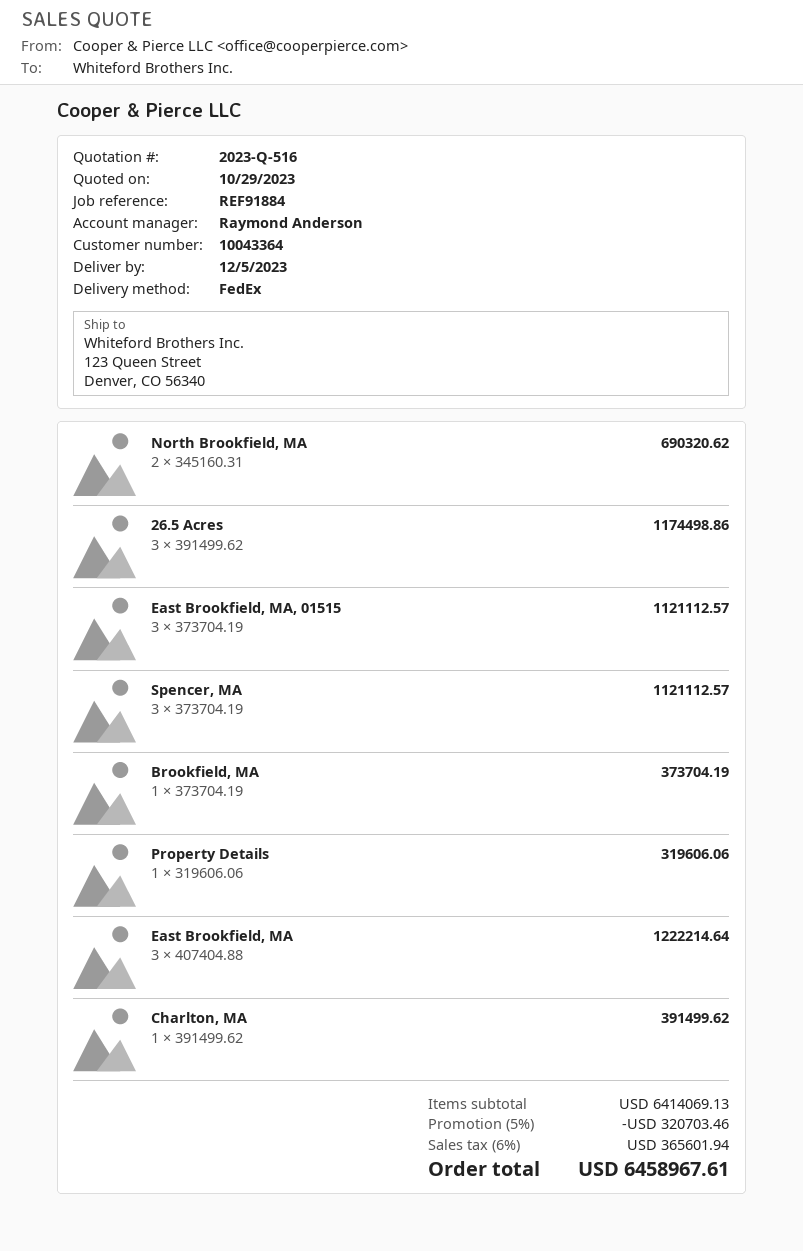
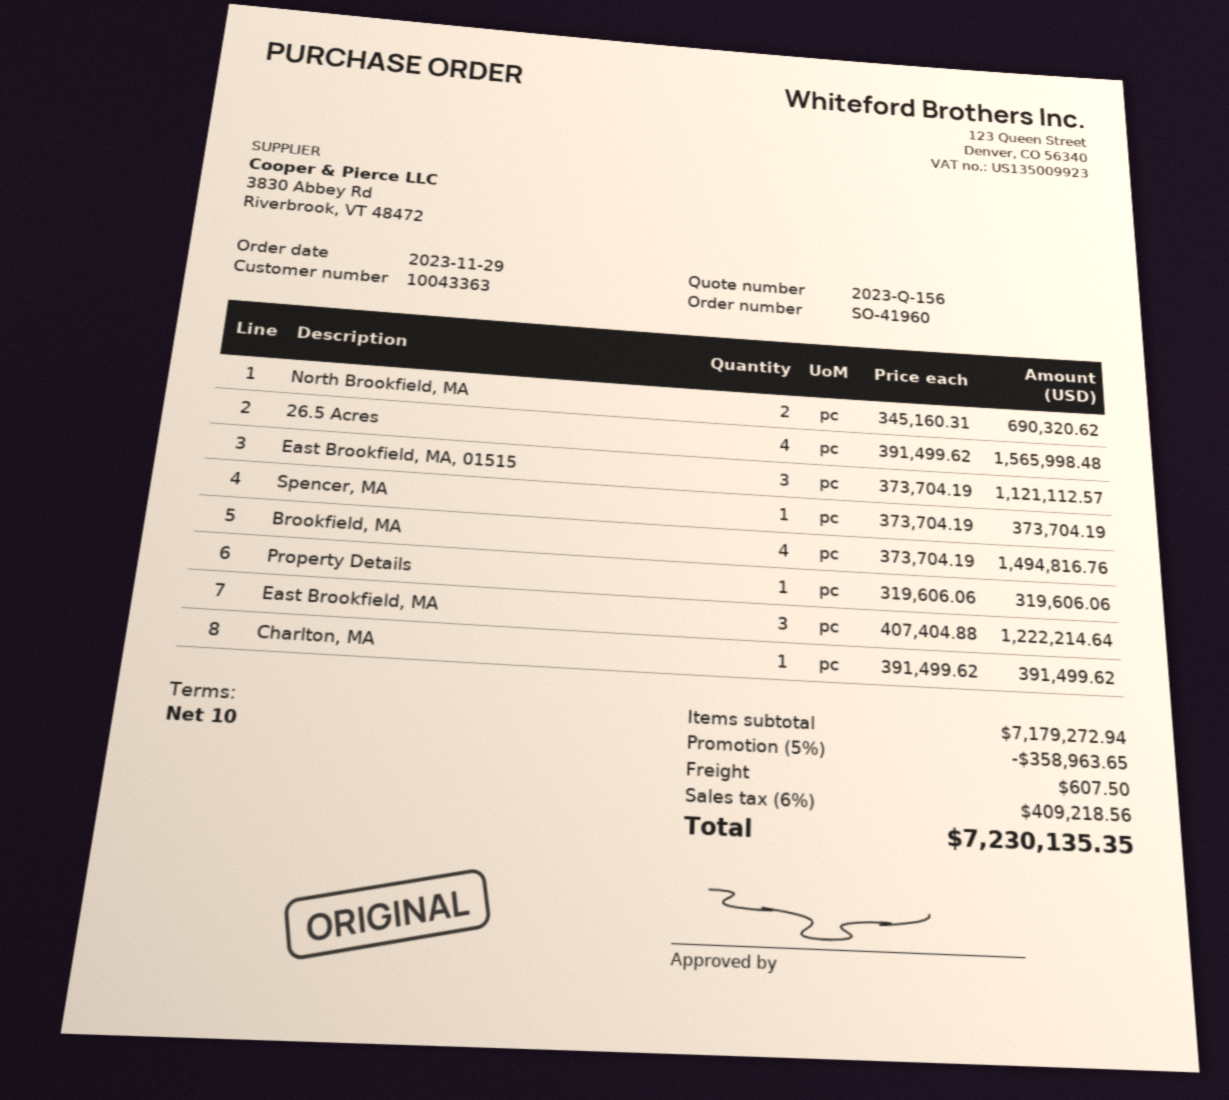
quote number: 2023-Q-516 -> 2023-Q-156
customer number: 10043364 -> 10043363
26.5 Acres: 3 x 391499.62 = 1174498.86 -> 4 x 391499.62 = 1565998.48
Spencer, MA: 3 x 373704.19 = 1121112.57 -> 1 x 373704.19 = 373704.19
Brookfield, MA: 1 x 373704.19 = 373704.19 -> 4 x 373704.19 = 1494816.76
subtotal: 6414069.13 -> 7179272.94
discount: 5% = 320703.46 -> 5% = 358963.65
shipping: none -> 607.50
tax: 6% = 365601.94 -> 6% = 409218.56
total: 6458967.61 -> 7230135.35

